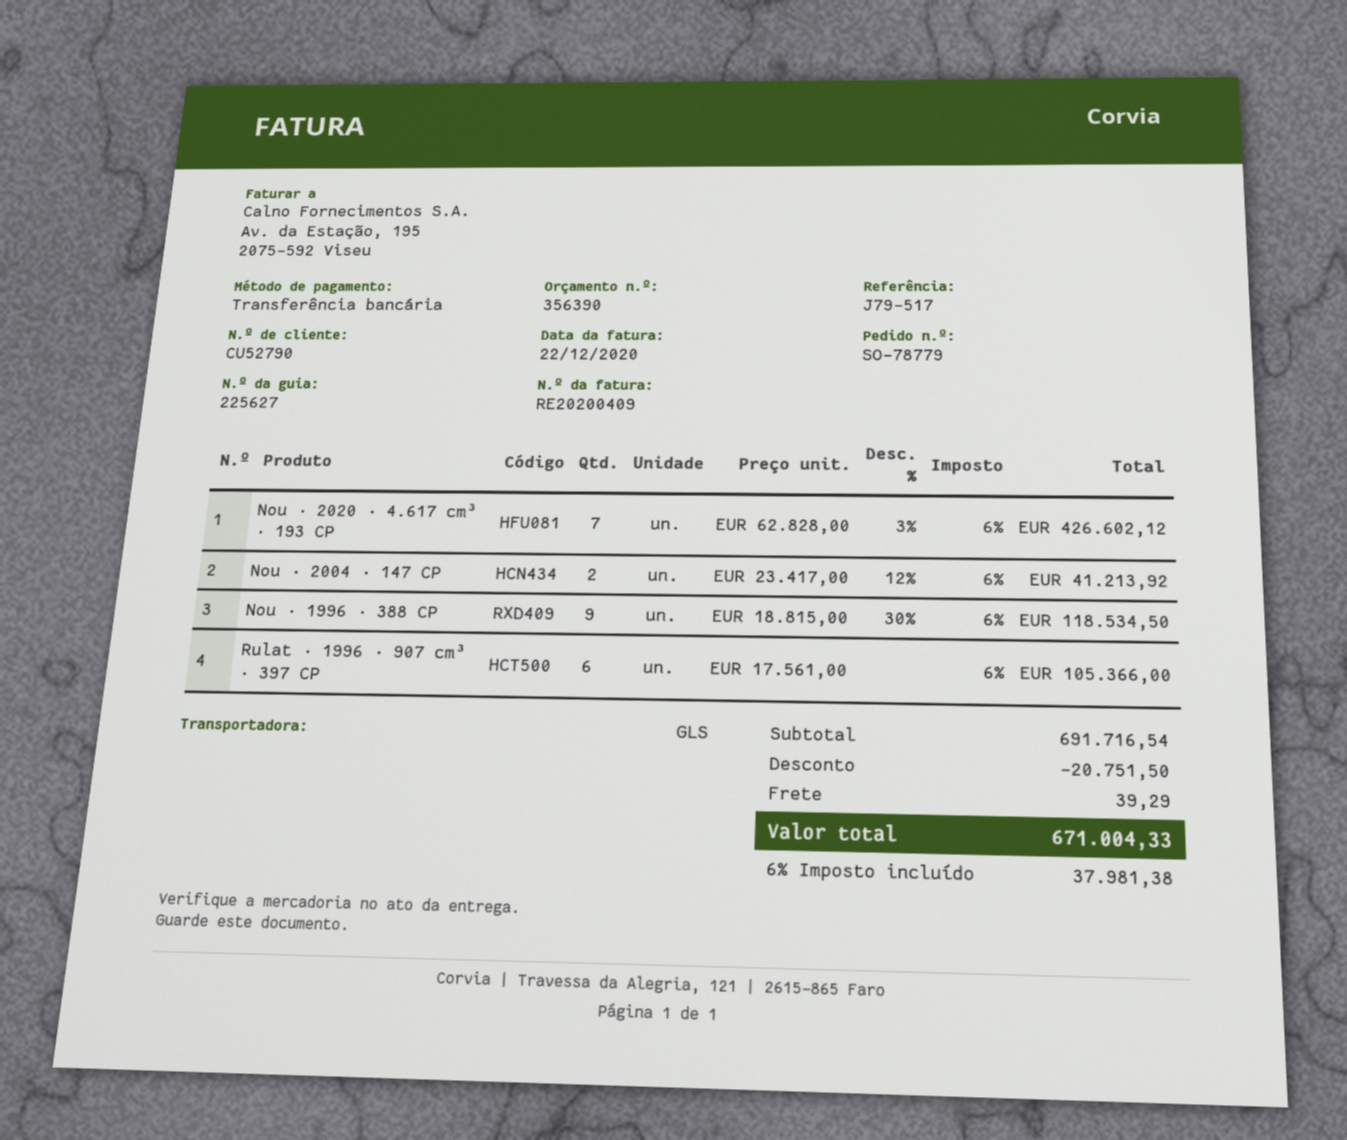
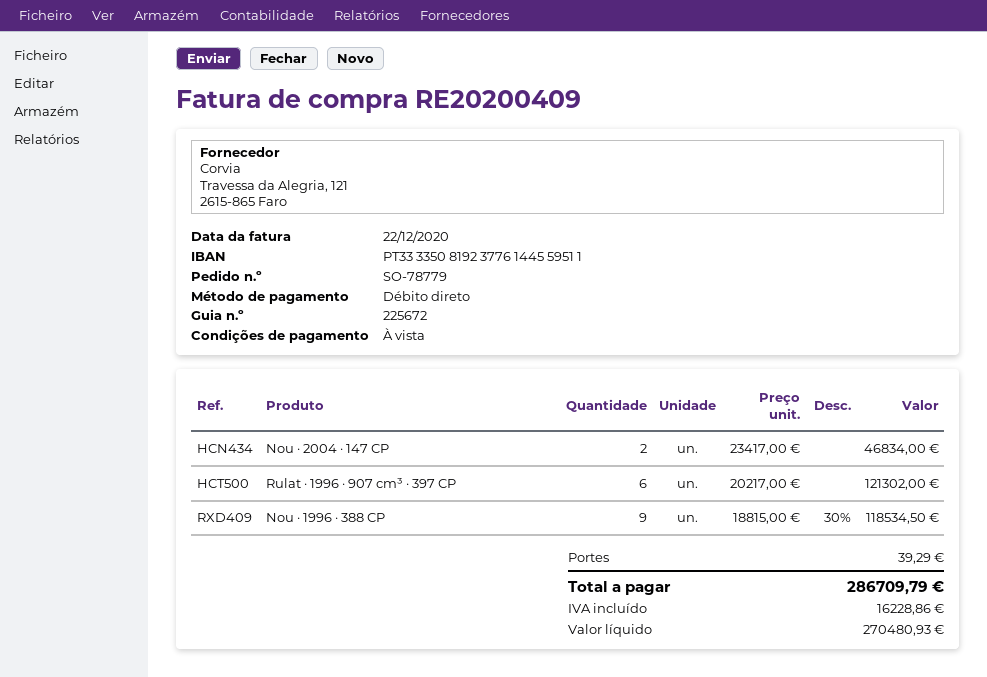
delivery note number: 225627 -> 225672
payment method: bank transfer -> direct debit
Nou · 2020 · 4.617 cm³ · 193 CP: 7 x 62828.00 - 3% = 426602.12 -> none
Nou · 2004 · 147 CP: 2 x 23417.00 - 12% = 41213.92 -> 2 x 23417.00 = 46834.00
Rulat · 1996 · 907 cm³ · 397 CP: 6 x 17561.00 = 105366.00 -> 6 x 20217.00 = 121302.00
discount: 20751.50 -> none
tax: 37981.38 -> 16228.86
total: 671004.33 -> 286709.79

